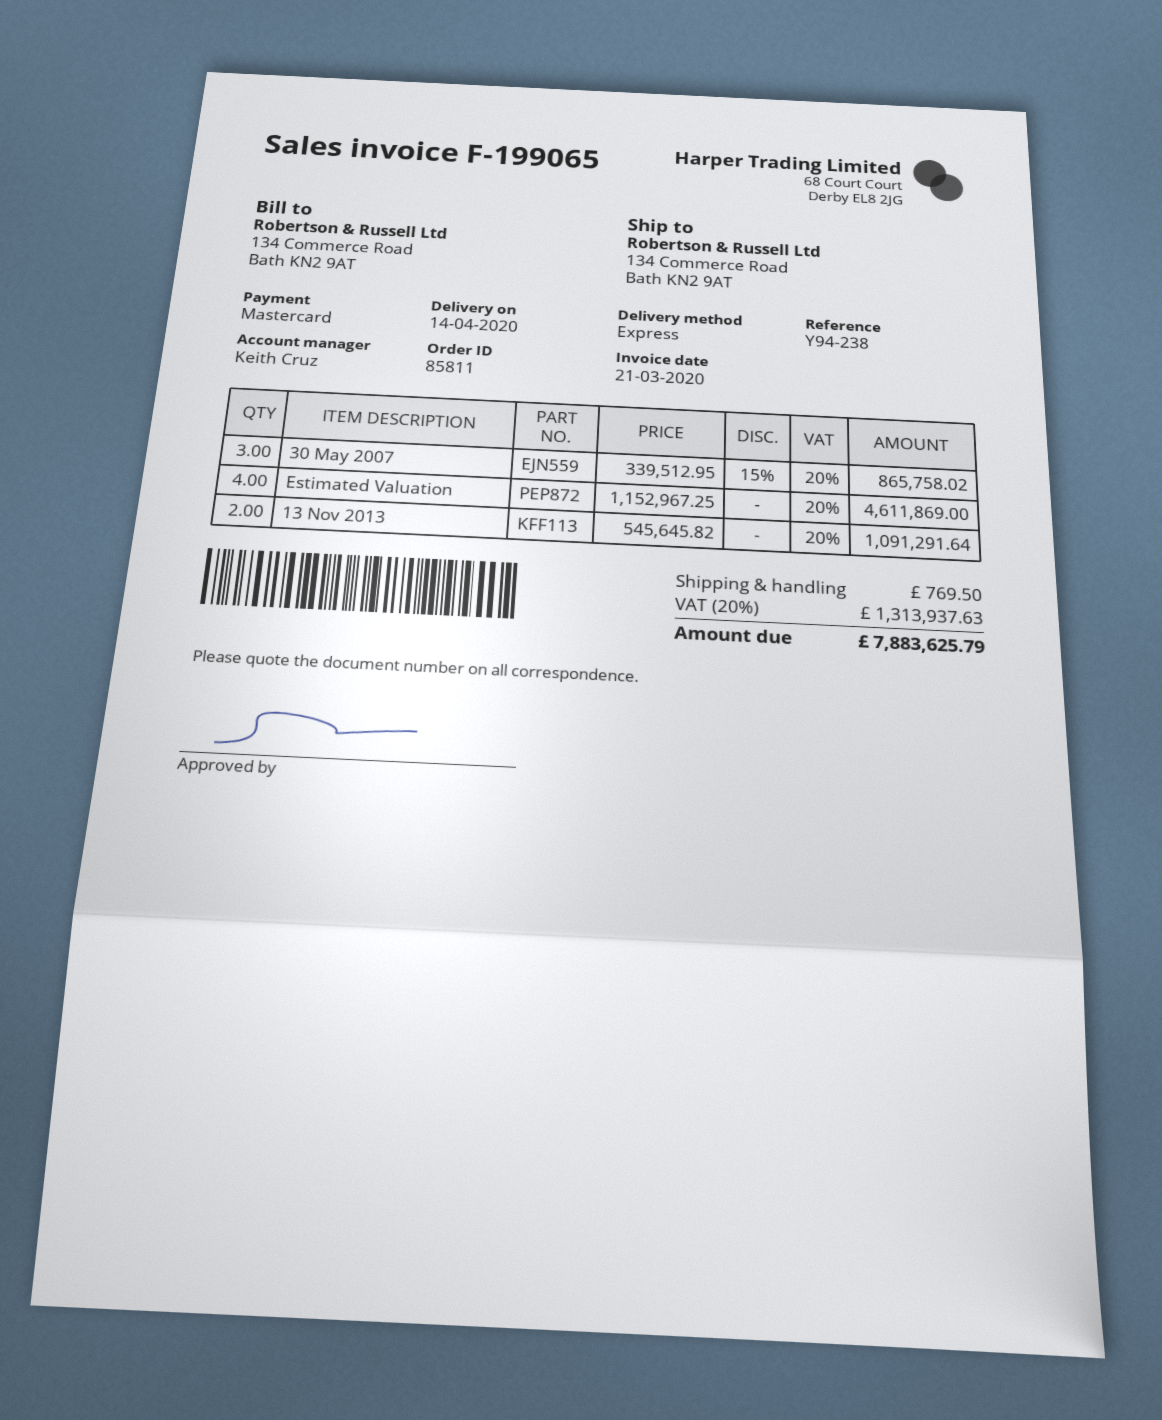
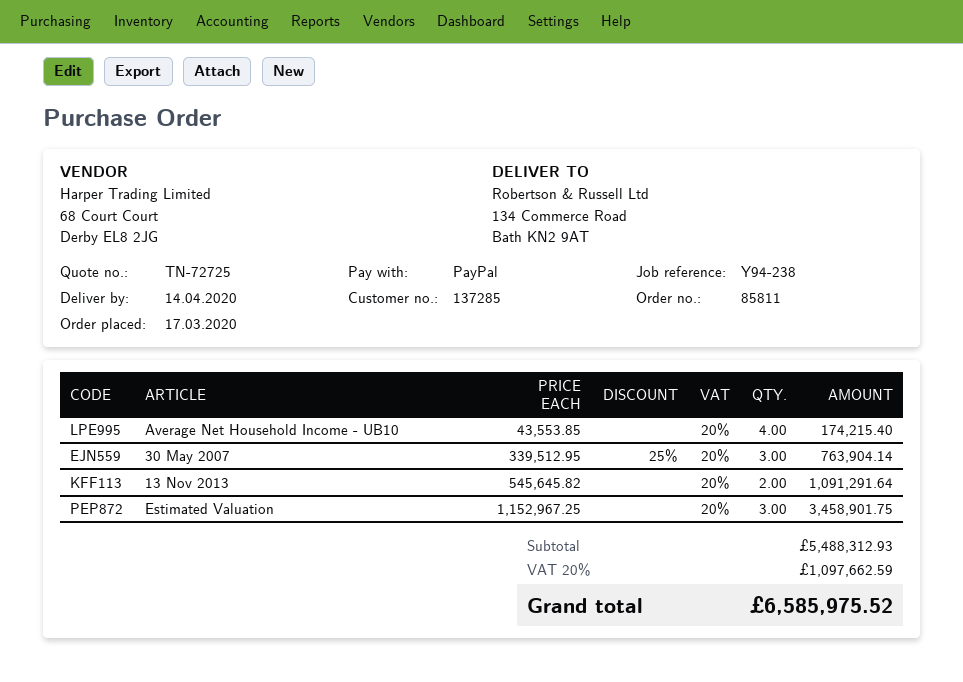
payment method: Mastercard -> PayPal
30 May 2007: 3 x 339512.95 - 15% = 865758.02 -> 3 x 339512.95 - 25% = 763904.14
Estimated Valuation: 4 x 1152967.25 = 4611869.00 -> 3 x 1152967.25 = 3458901.75
Average Net Household Income - UB10: none -> 4 x 43553.85 = 174215.40
shipping: 769.50 -> none
tax: 20% = 1313937.63 -> 20% = 1097662.59
total: 7883625.79 -> 6585975.52

